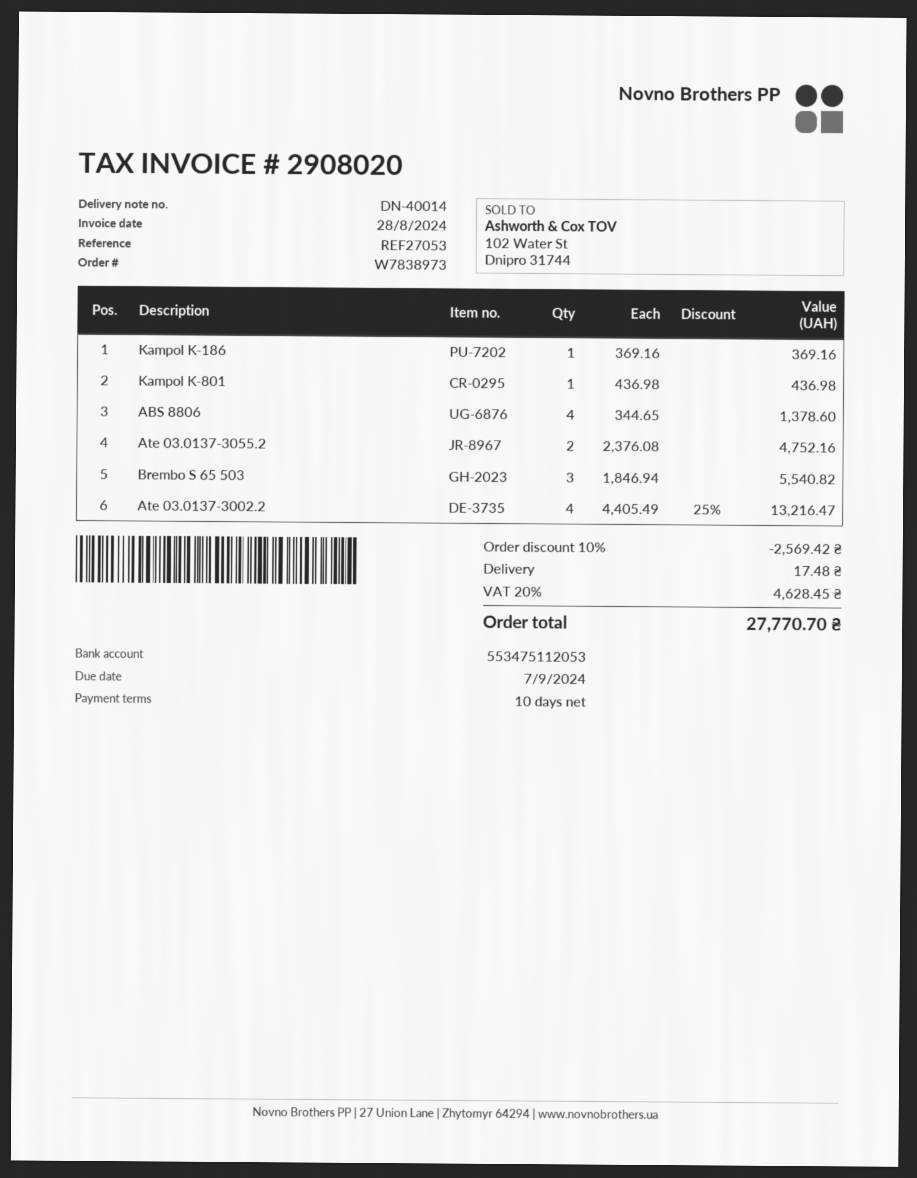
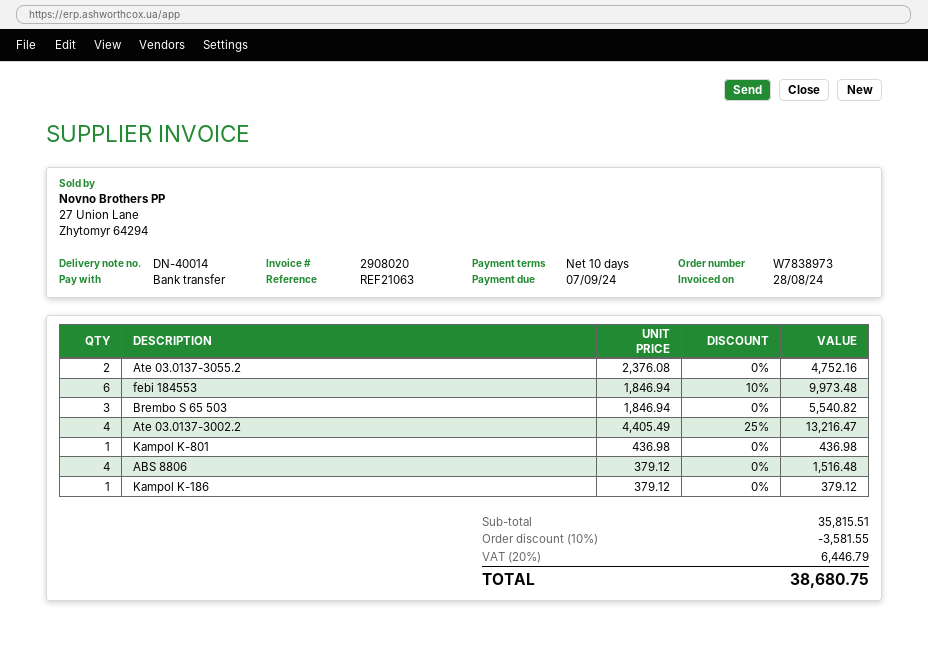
reference: REF27053 -> REF21063
Kampol K-186: 1 x 369.16 = 369.16 -> 1 x 379.12 = 379.12
ABS 8806: 4 x 344.65 = 1378.60 -> 4 x 379.12 = 1516.48
febi 184553: none -> 6 x 1846.94 - 10% = 9973.48
discount: 10% = 2569.42 -> 10% = 3581.55
shipping: 17.48 -> none
tax: 20% = 4628.45 -> 20% = 6446.79
total: 27770.70 -> 38680.75

